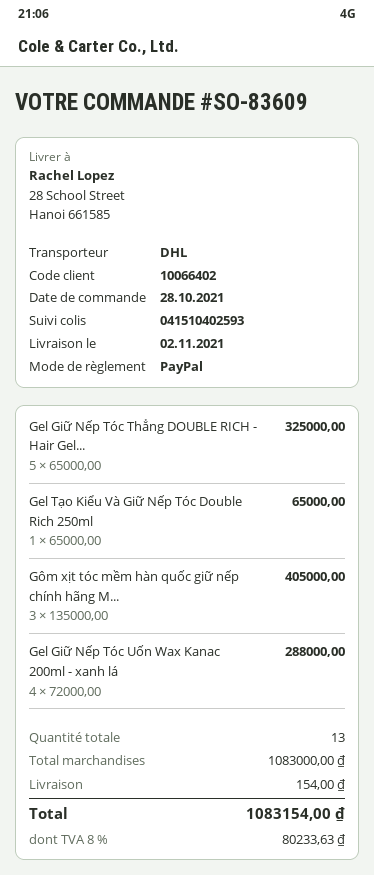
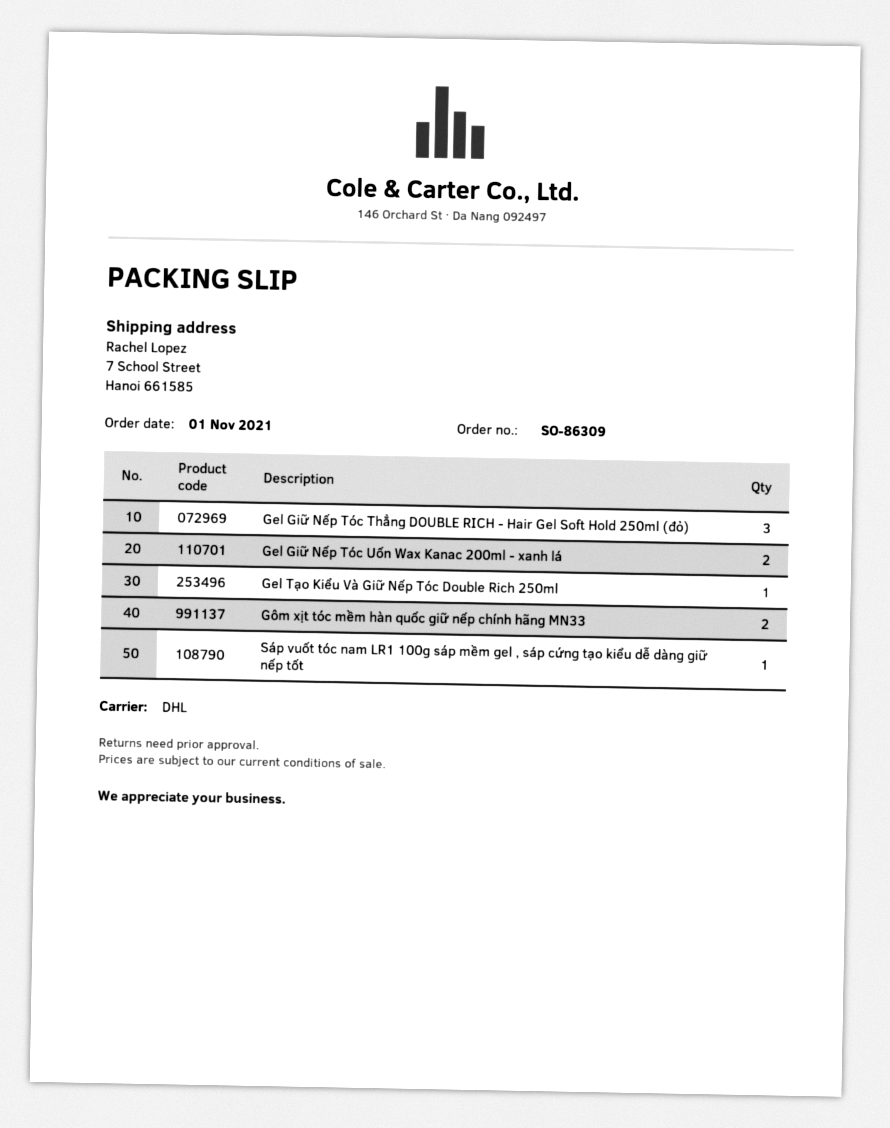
order number: SO-83609 -> SO-86309
order date: 2021-10-28 -> 2021-11-01
ship to: 28 School Street, Hanoi 661585 -> 7 School Street, Hanoi 661585
Gel Giữ Nếp Tóc Thẳng DOUBLE RICH - Hair Gel...: 5 -> 3
Gôm xịt tóc mềm hàn quốc giữ nếp chính hãng M...: 3 -> 2
Gel Giữ Nếp Tóc Uốn Wax Kanac 200ml - xanh lá: 4 -> 2
Sáp vuốt tóc nam LR1 100g sáp mềm gel , sáp cứng tạo kiểu dễ dàng giữ nếp tốt: none -> 1

